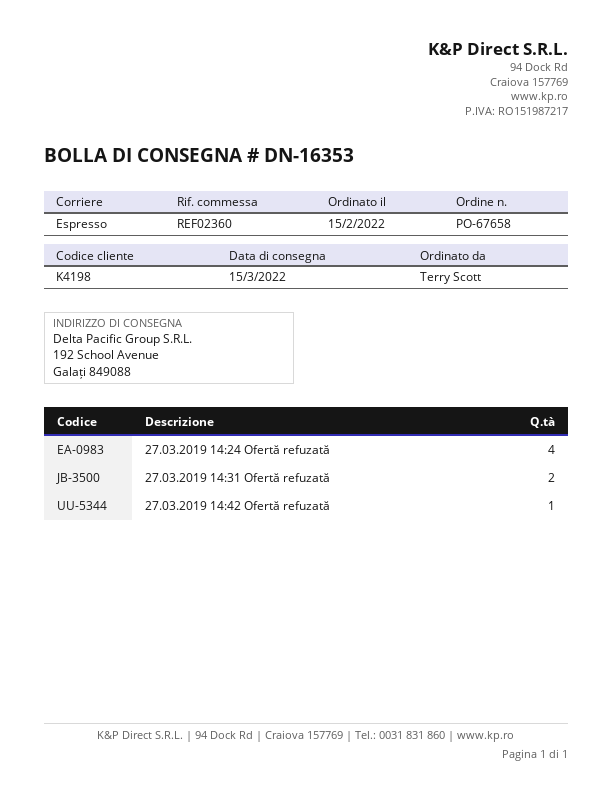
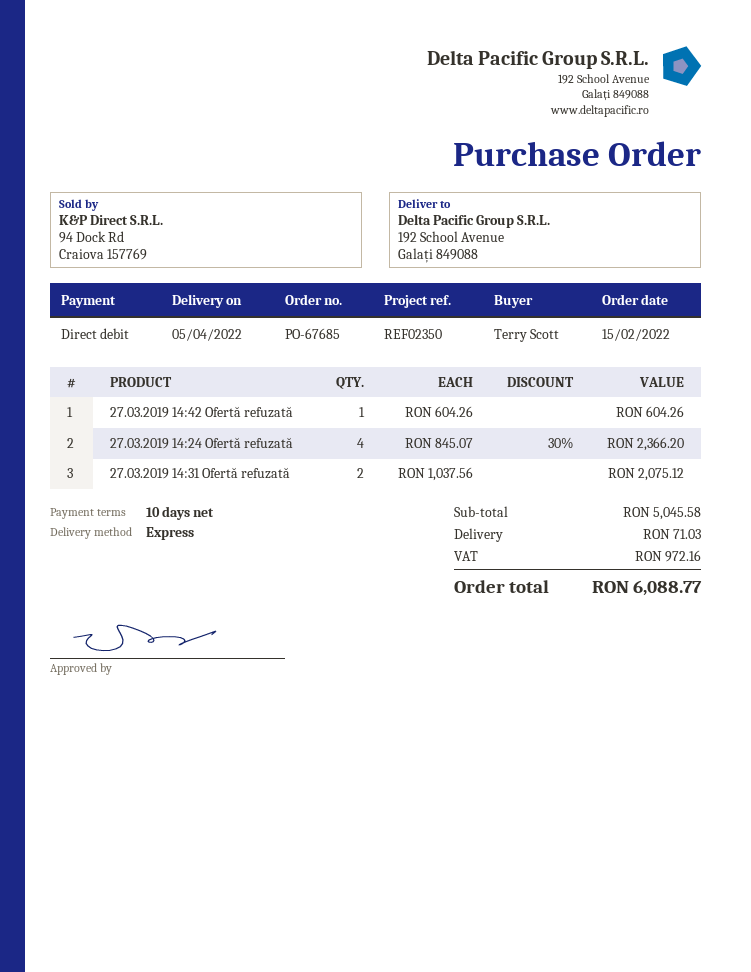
order number: PO-67658 -> PO-67685
delivery date: 2022-03-15 -> 2022-04-05
reference: REF02360 -> REF02350

